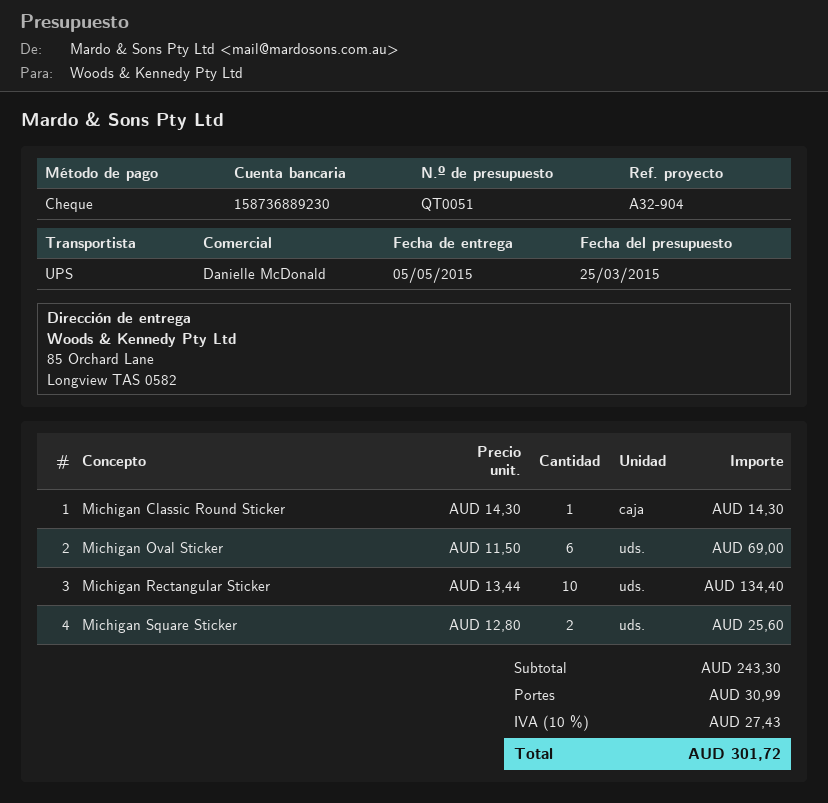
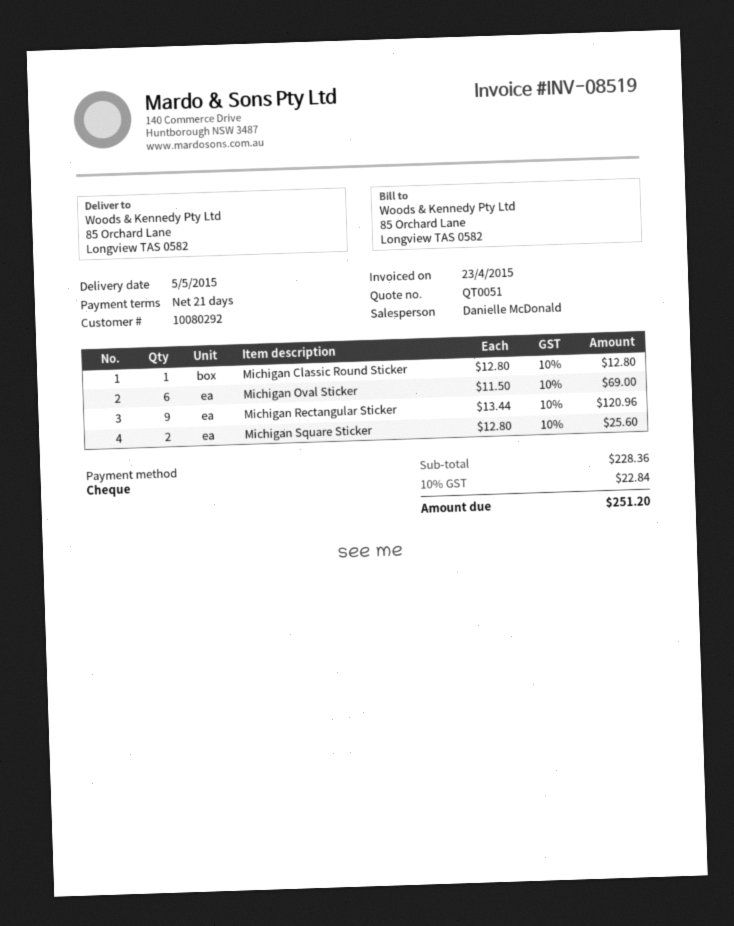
Michigan Classic Round Sticker: 1 x 14.30 = 14.30 -> 1 x 12.80 = 12.80
Michigan Rectangular Sticker: 10 x 13.44 = 134.40 -> 9 x 13.44 = 120.96
subtotal: 243.30 -> 228.36
shipping: 30.99 -> none
tax: 10% = 27.43 -> 10% = 22.84
total: 301.72 -> 251.20

